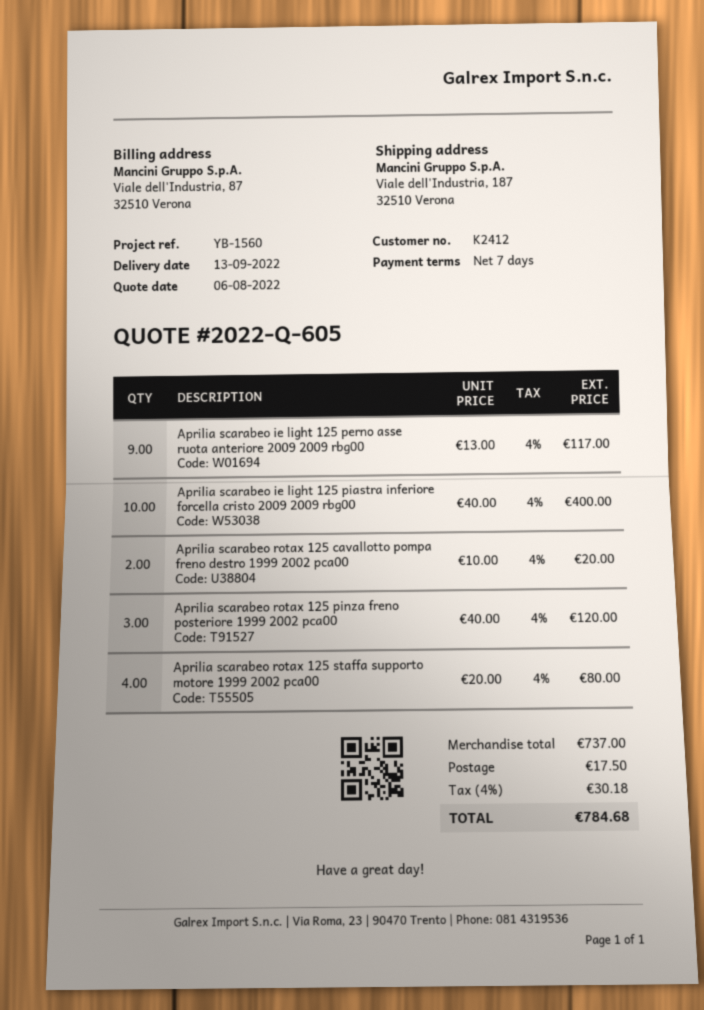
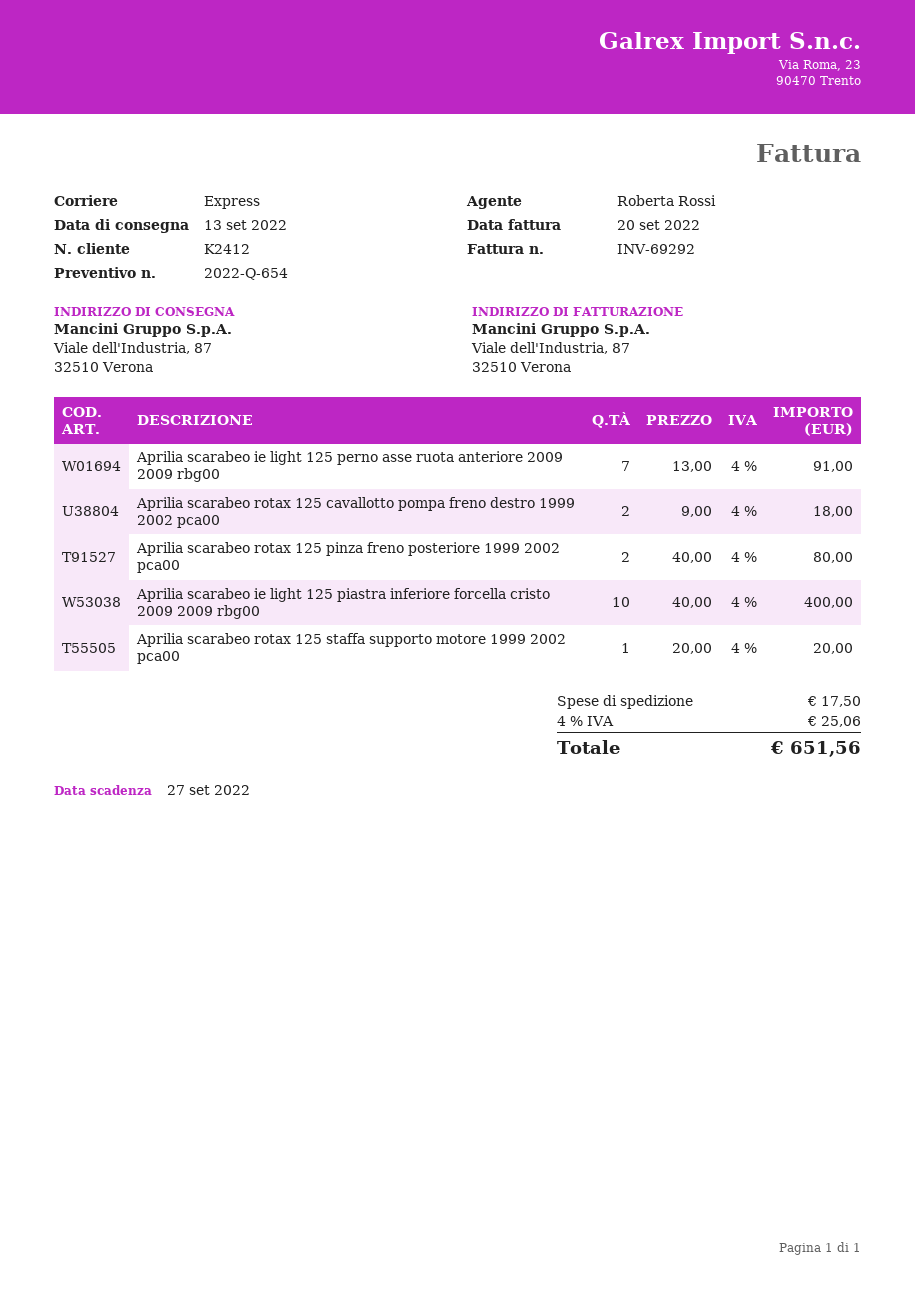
quote number: 2022-Q-605 -> 2022-Q-654
ship to: Viale dell'Industria, 187, 32510 Verona -> Viale dell'Industria, 87, 32510 Verona
Aprilia scarabeo ie light 125 perno asse ruota anteriore 2009 2009 rbg00: 9 x 13.00 = 117.00 -> 7 x 13.00 = 91.00
Aprilia scarabeo rotax 125 cavallotto pompa freno destro 1999 2002 pca00: 2 x 10.00 = 20.00 -> 2 x 9.00 = 18.00
Aprilia scarabeo rotax 125 pinza freno posteriore 1999 2002 pca00: 3 x 40.00 = 120.00 -> 2 x 40.00 = 80.00
Aprilia scarabeo rotax 125 staffa supporto motore 1999 2002 pca00: 4 x 20.00 = 80.00 -> 1 x 20.00 = 20.00
tax: 4% = 30.18 -> 4% = 25.06
total: 784.68 -> 651.56

